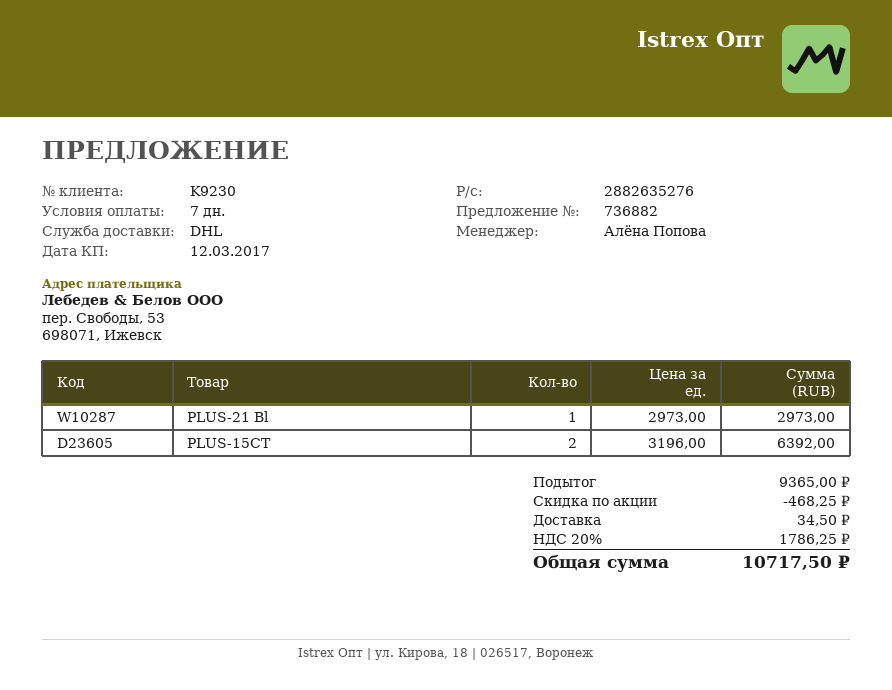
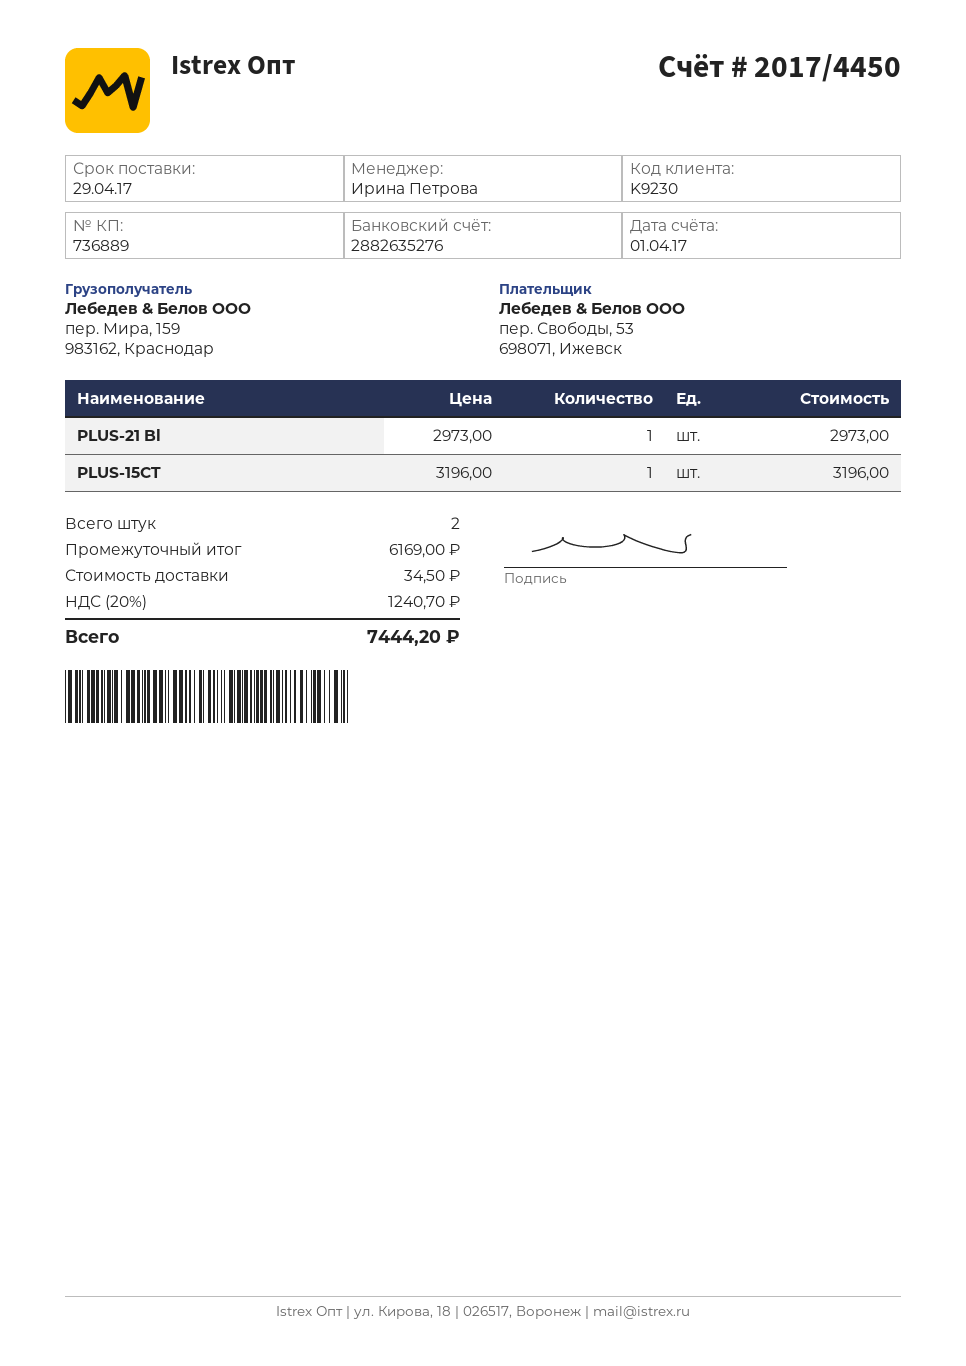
quote number: 736882 -> 736889
sales rep: Алёна Попова -> Ирина Петрова
PLUS-15CT: 2 x 3196.00 = 6392.00 -> 1 x 3196.00 = 3196.00
subtotal: 9365.00 -> 6169.00
discount: 468.25 -> none
tax: 20% = 1786.25 -> 20% = 1240.70
total: 10717.50 -> 7444.20

